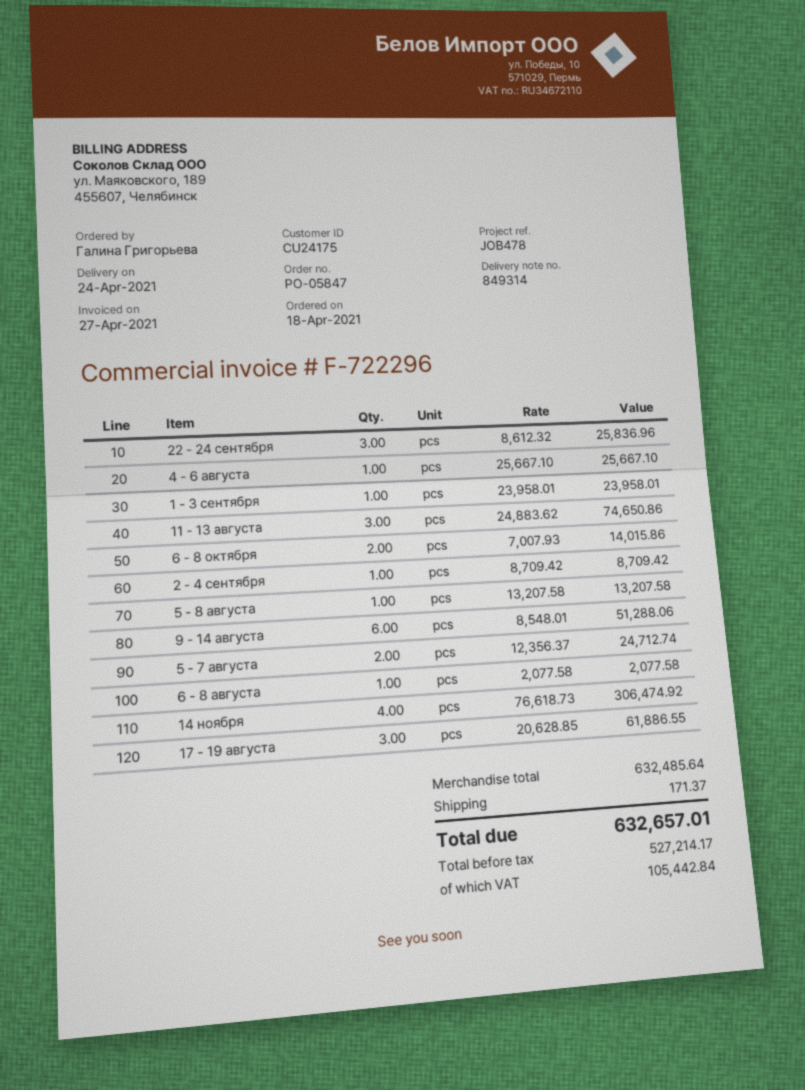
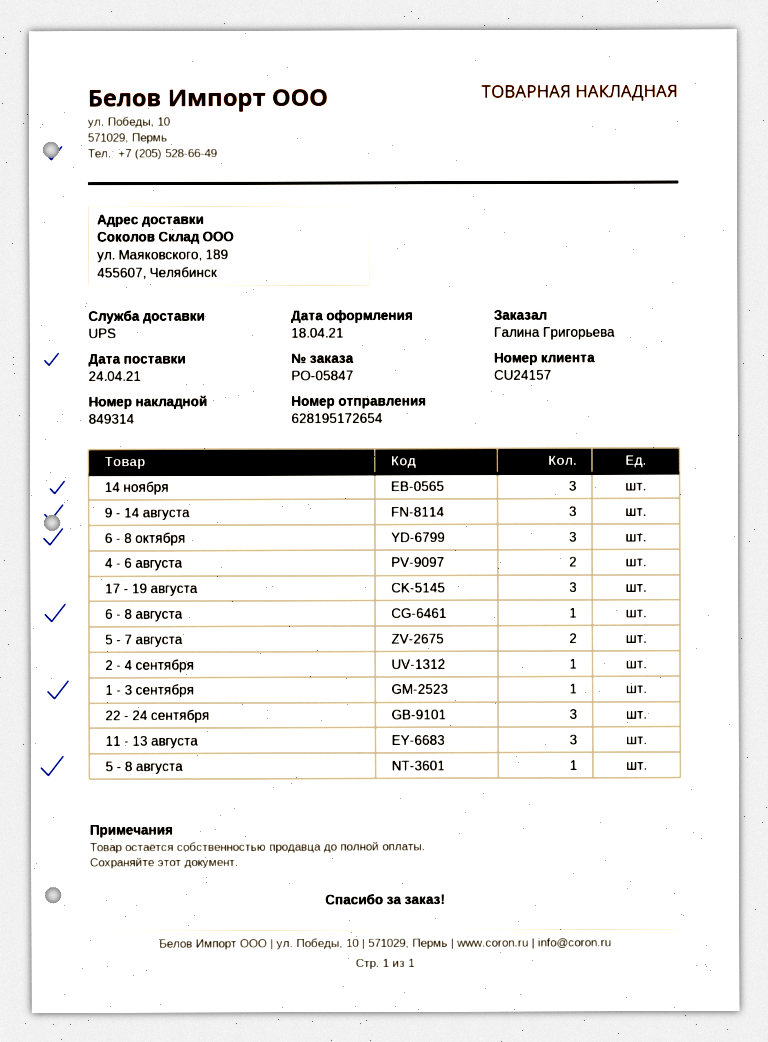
customer number: CU24175 -> CU24157
4 - 6 августа: 1 -> 2
6 - 8 октября: 2 -> 3
9 - 14 августа: 6 -> 3
14 ноября: 4 -> 3

